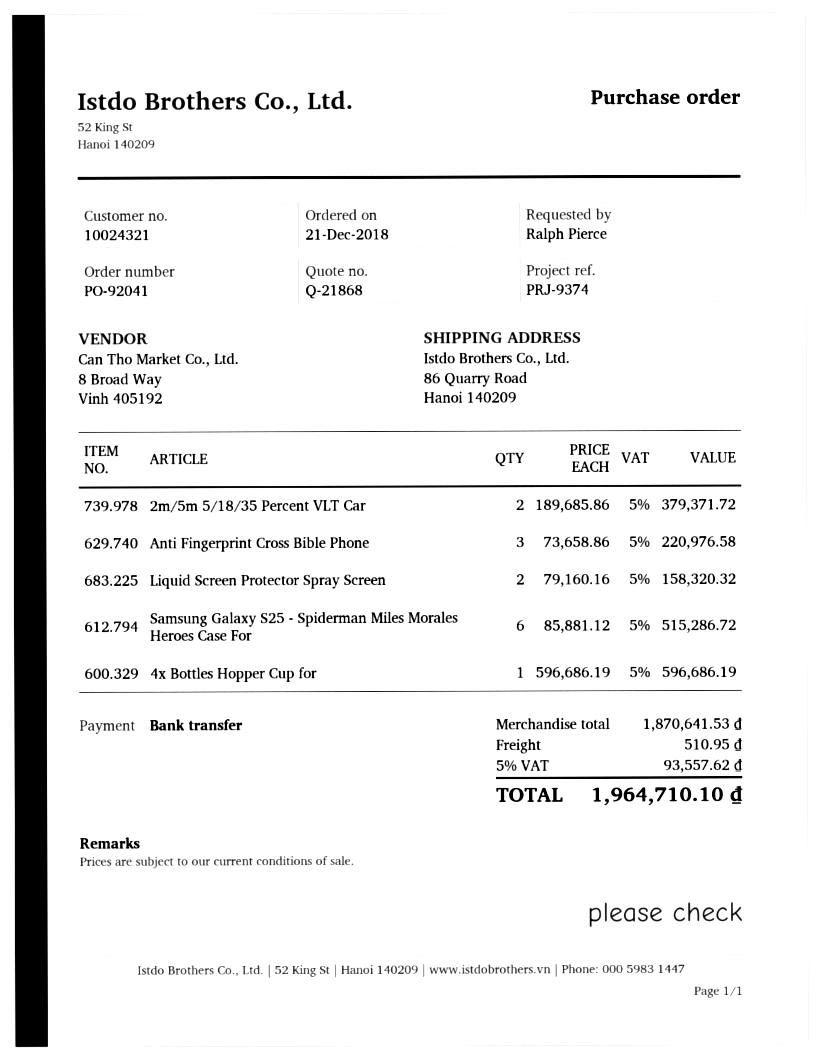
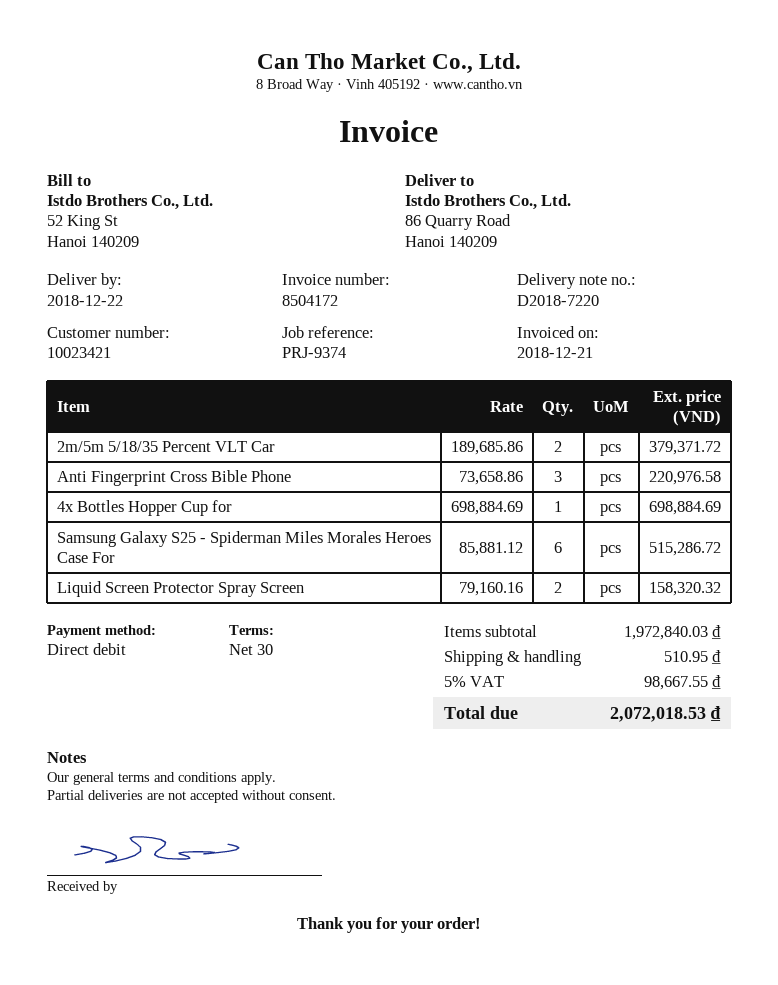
customer number: 10024321 -> 10023421
payment method: bank transfer -> direct debit
4x Bottles Hopper Cup for: 1 x 596686.19 = 596686.19 -> 1 x 698884.69 = 698884.69
subtotal: 1870641.53 -> 1972840.03
tax: 5% = 93557.62 -> 5% = 98667.55
total: 1964710.10 -> 2072018.53

